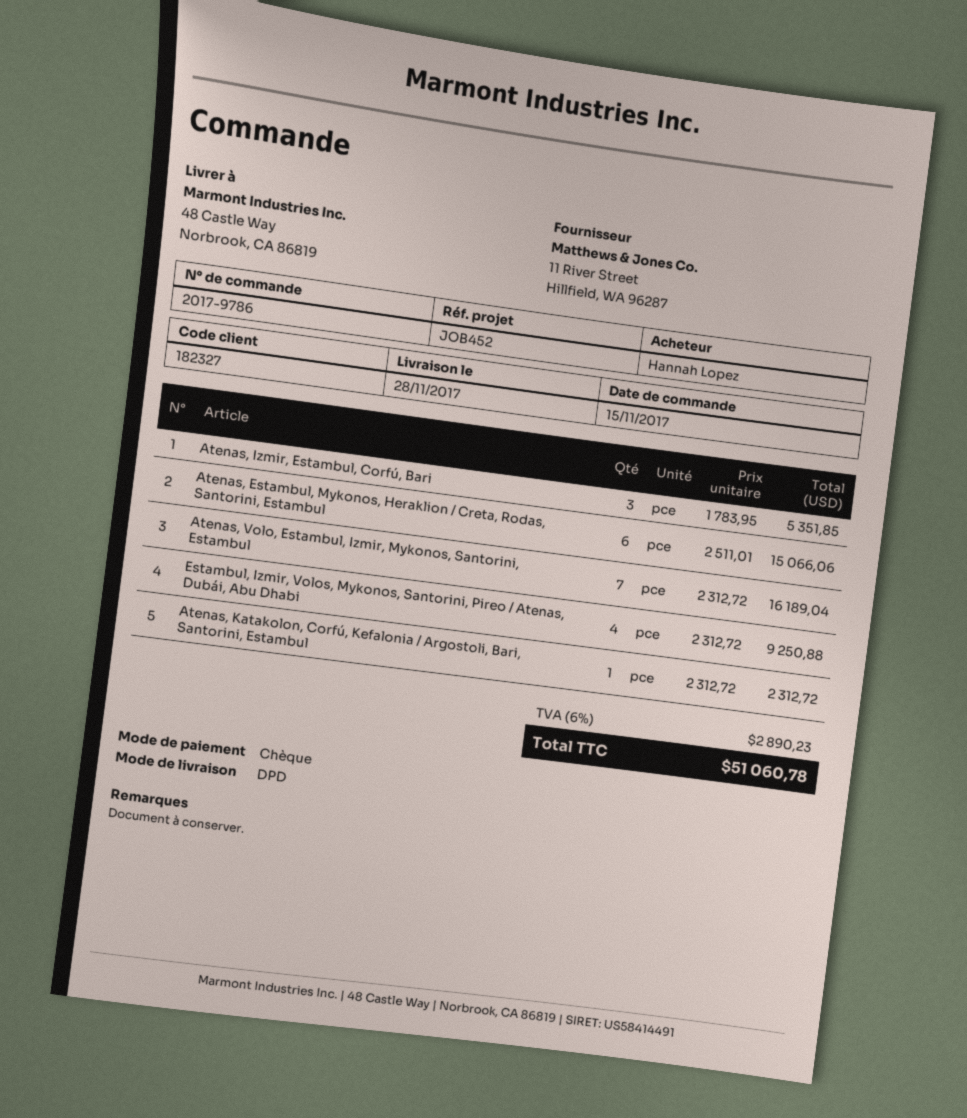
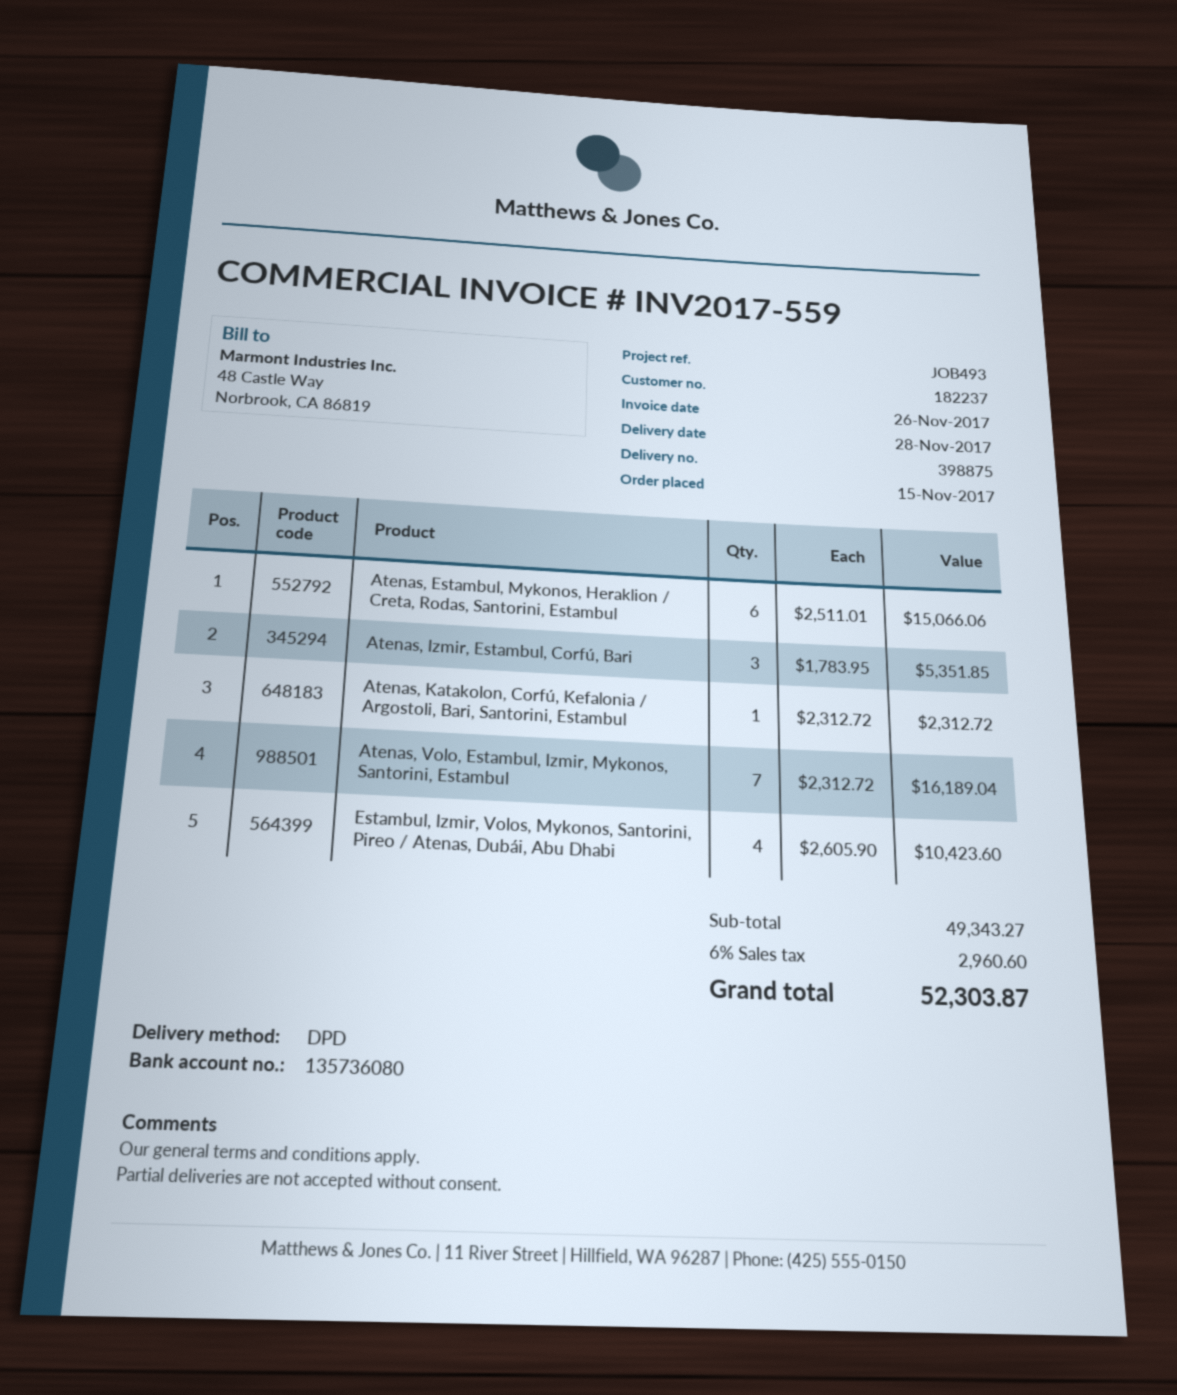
customer number: 182327 -> 182237
reference: JOB452 -> JOB493
Estambul, Izmir, Volos, Mykonos, Santorini, Pireo / Atenas, Dubái, Abu Dhabi: 4 x 2312.72 = 9250.88 -> 4 x 2605.90 = 10423.60
tax: 6% = 2890.23 -> 6% = 2960.60
total: 51060.78 -> 52303.87

